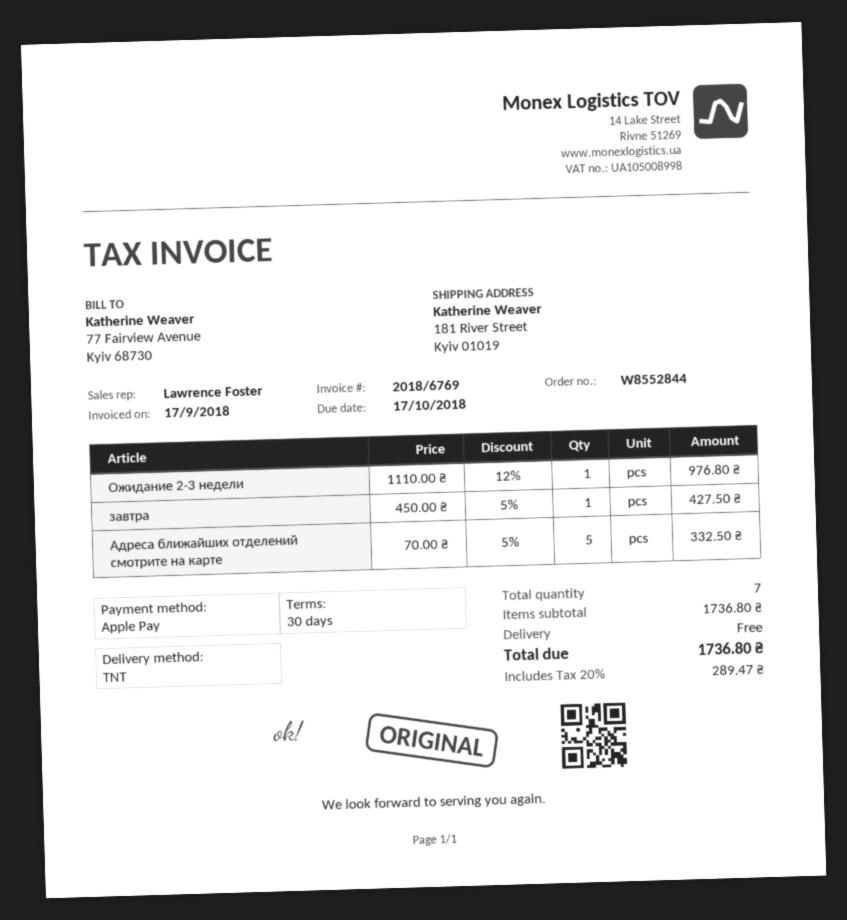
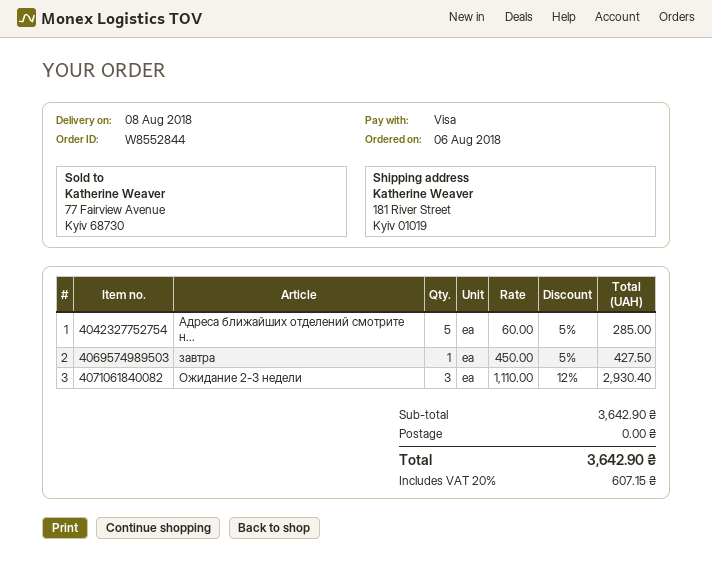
payment method: Apple Pay -> Visa
Ожидание 2-3 недели: 1 x 1110.00 - 12% = 976.80 -> 3 x 1110.00 - 12% = 2930.40
Адреса ближайших отделений смотрите на карте: 5 x 70.00 - 5% = 332.50 -> 5 x 60.00 - 5% = 285.00
subtotal: 1736.80 -> 3642.90
tax: 20% = 289.47 -> 20% = 607.15
total: 1736.80 -> 3642.90

